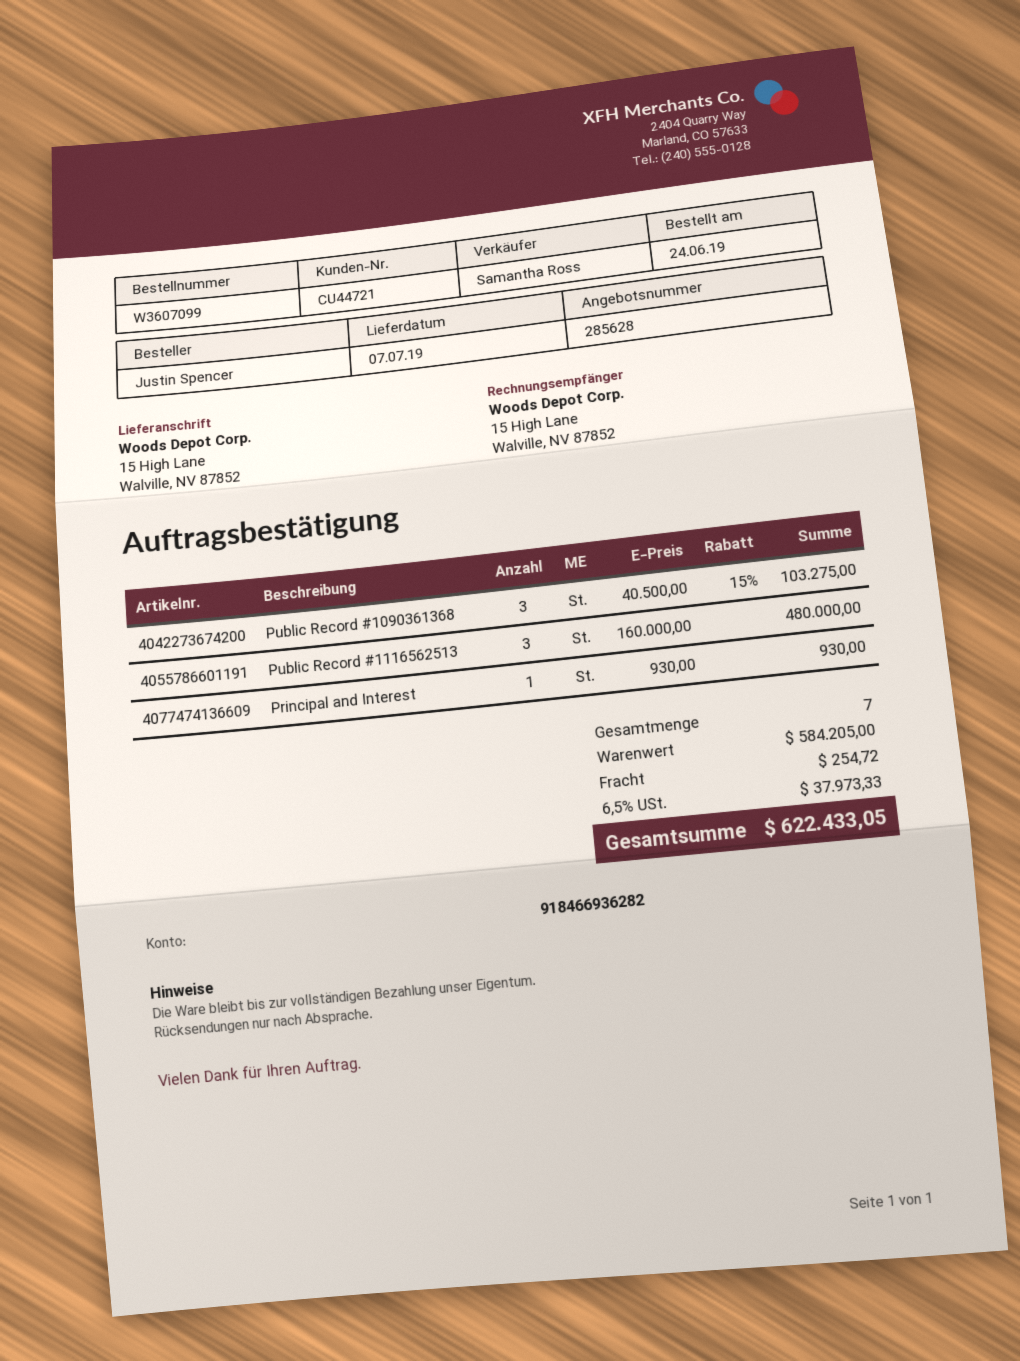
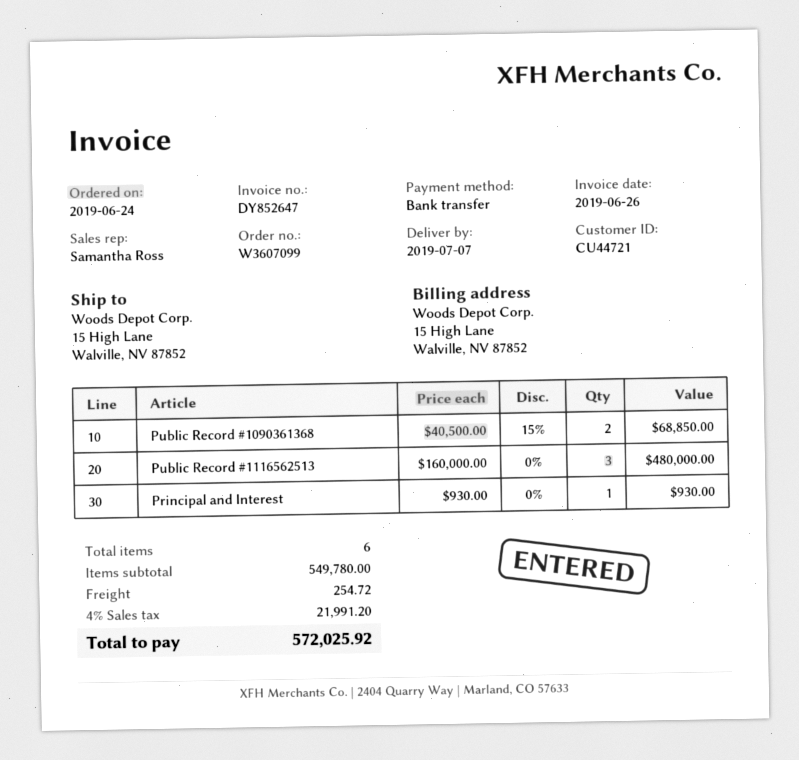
Public Record #1090361368: 3 x 40500.00 - 15% = 103275.00 -> 2 x 40500.00 - 15% = 68850.00
total quantity: 7 -> 6
subtotal: 584205.00 -> 549780.00
tax: 6.5% = 37973.33 -> 4% = 21991.20
total: 622433.05 -> 572025.92

